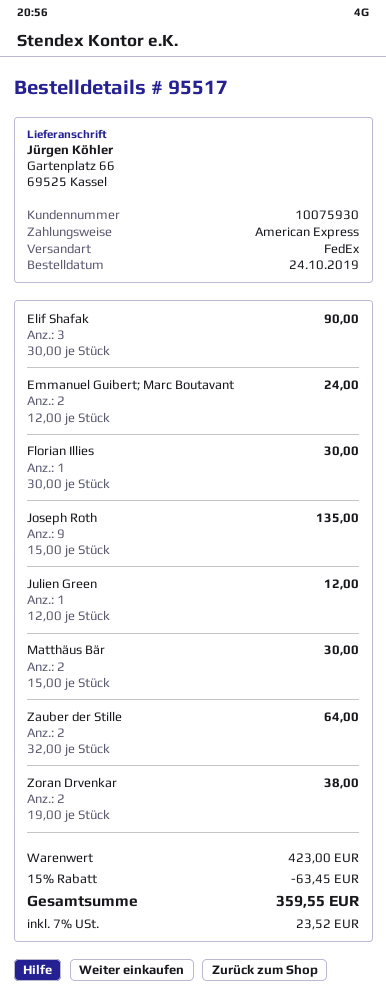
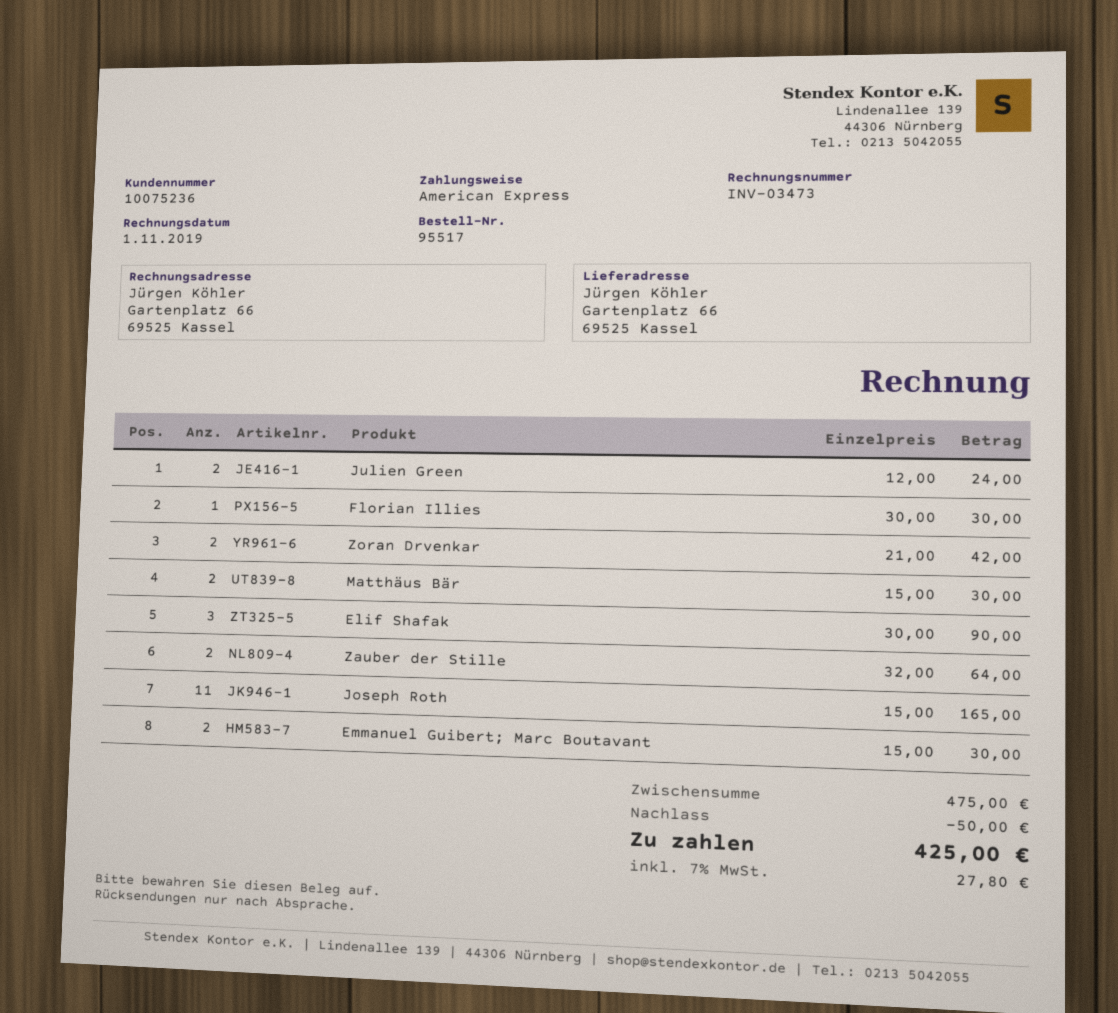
customer number: 10075930 -> 10075236
Emmanuel Guibert; Marc Boutavant: 2 x 12.00 = 24.00 -> 2 x 15.00 = 30.00
Joseph Roth: 9 x 15.00 = 135.00 -> 11 x 15.00 = 165.00
Julien Green: 1 x 12.00 = 12.00 -> 2 x 12.00 = 24.00
Zoran Drvenkar: 2 x 19.00 = 38.00 -> 2 x 21.00 = 42.00
subtotal: 423.00 -> 475.00
discount: 63.45 -> 50.00
tax: 7% = 23.52 -> 7% = 27.80
total: 359.55 -> 425.00

